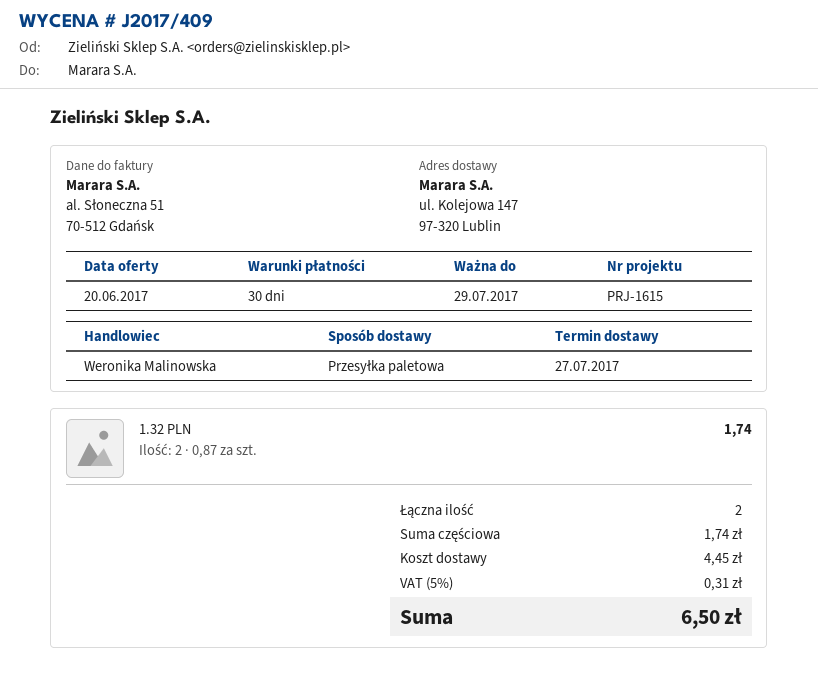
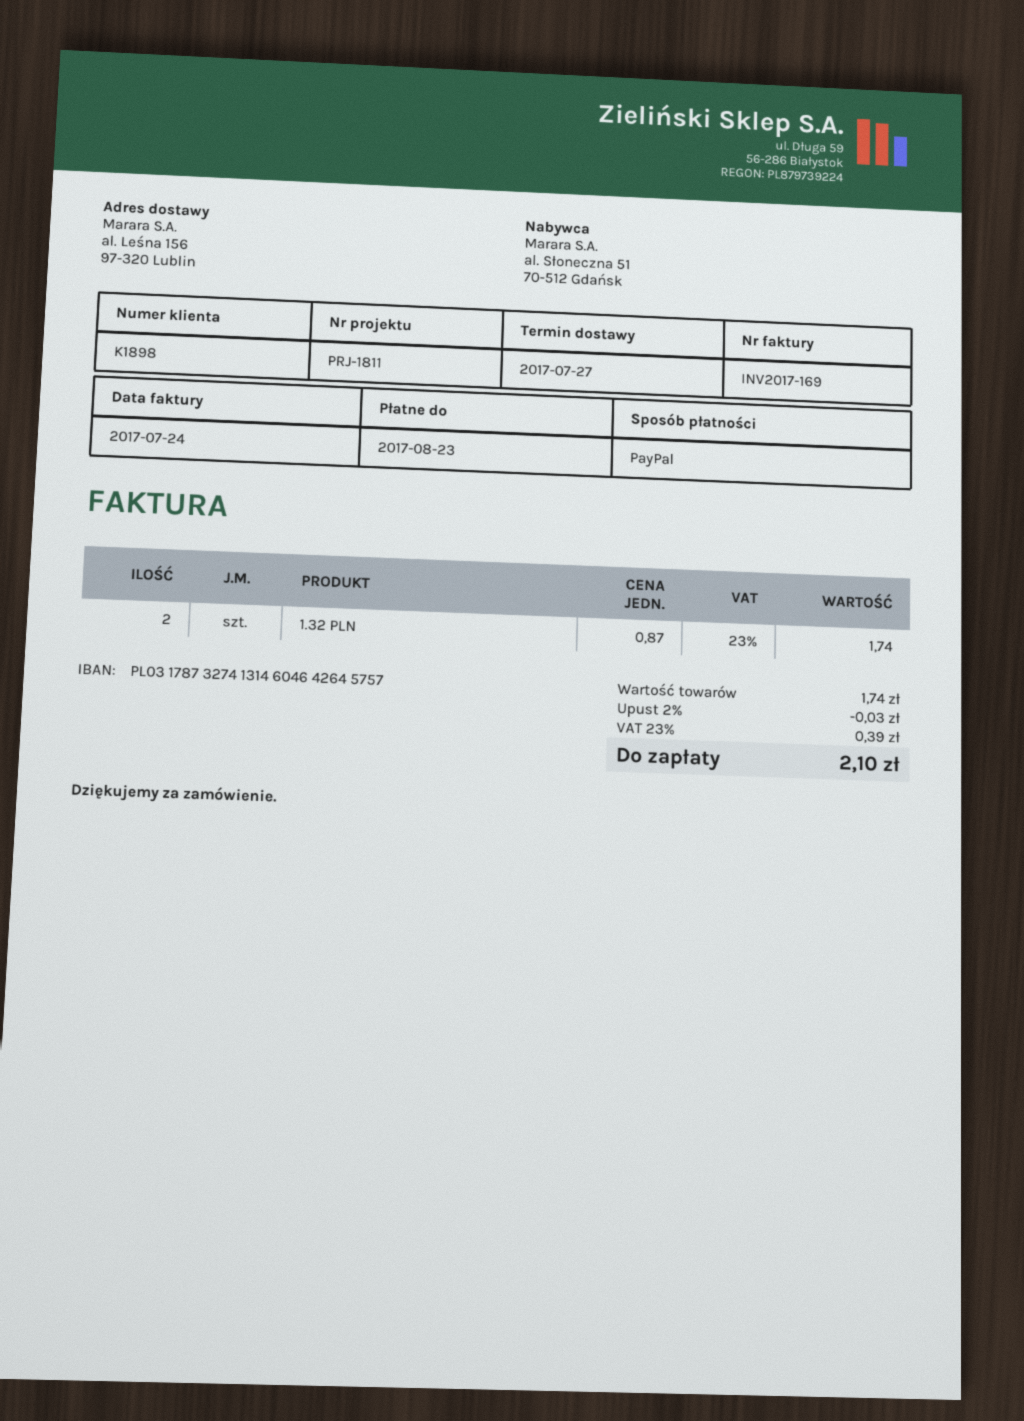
reference: PRJ-1615 -> PRJ-1811
ship to: ul. Kolejowa 147, 97-320 Lublin -> al. Leśna 156, 97-320 Lublin
discount: none -> 2% = 0.03
shipping: 4.45 -> none
tax: 5% = 0.31 -> 23% = 0.39
total: 6.50 -> 2.10

